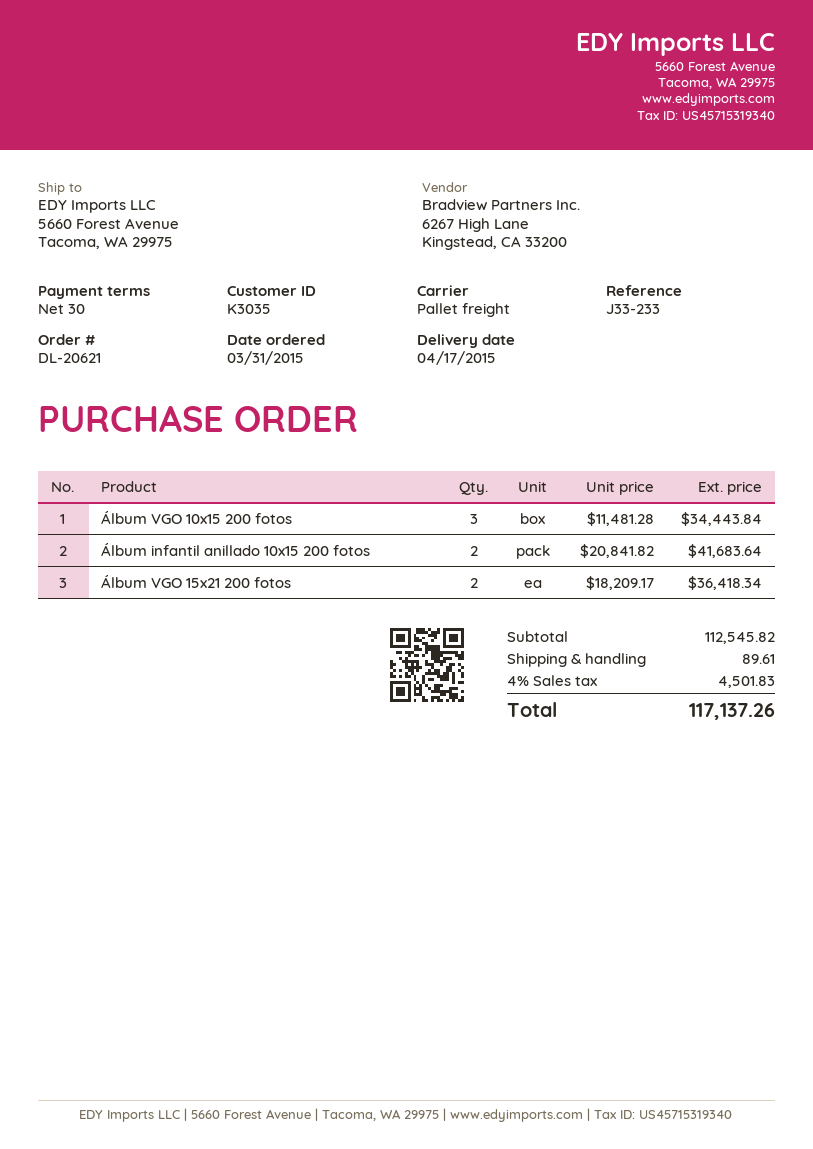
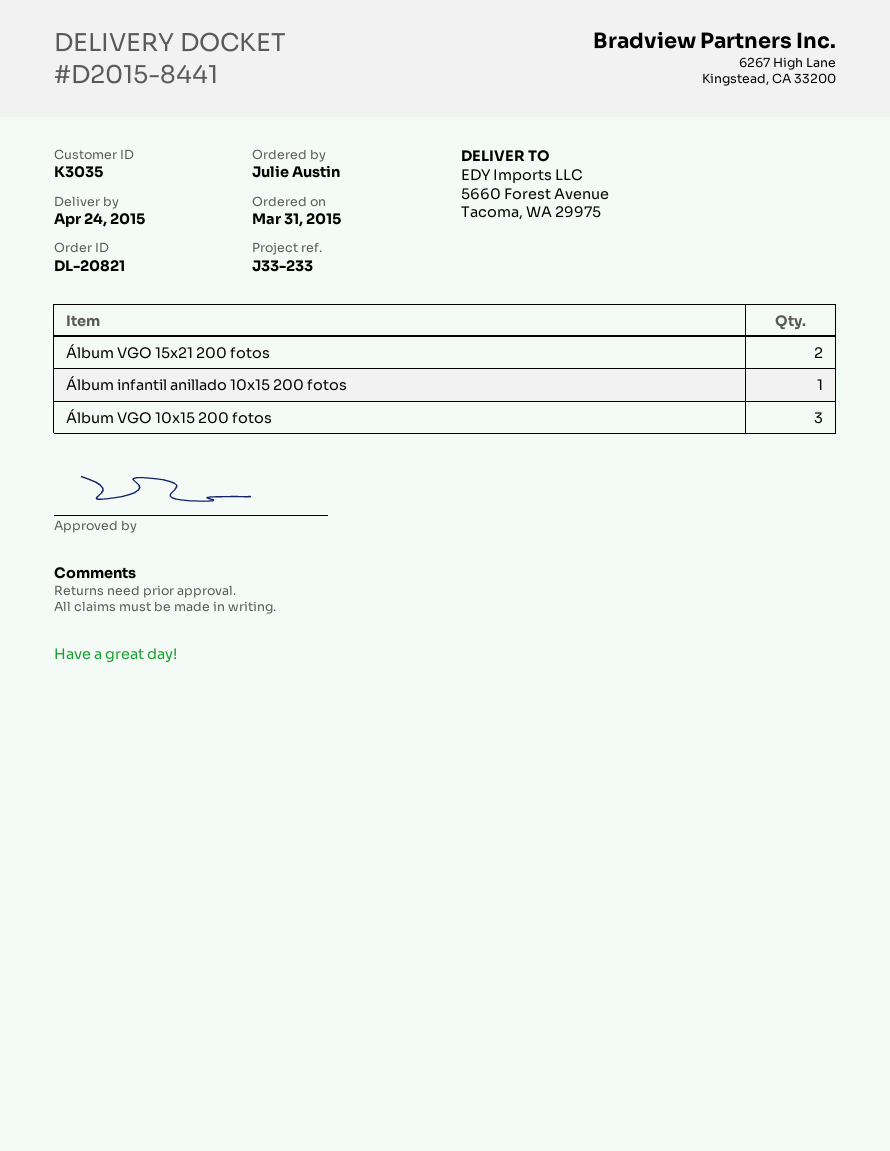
order number: DL-20621 -> DL-20821
delivery date: 2015-04-17 -> 2015-04-24
Álbum infantil anillado 10x15 200 fotos: 2 -> 1

